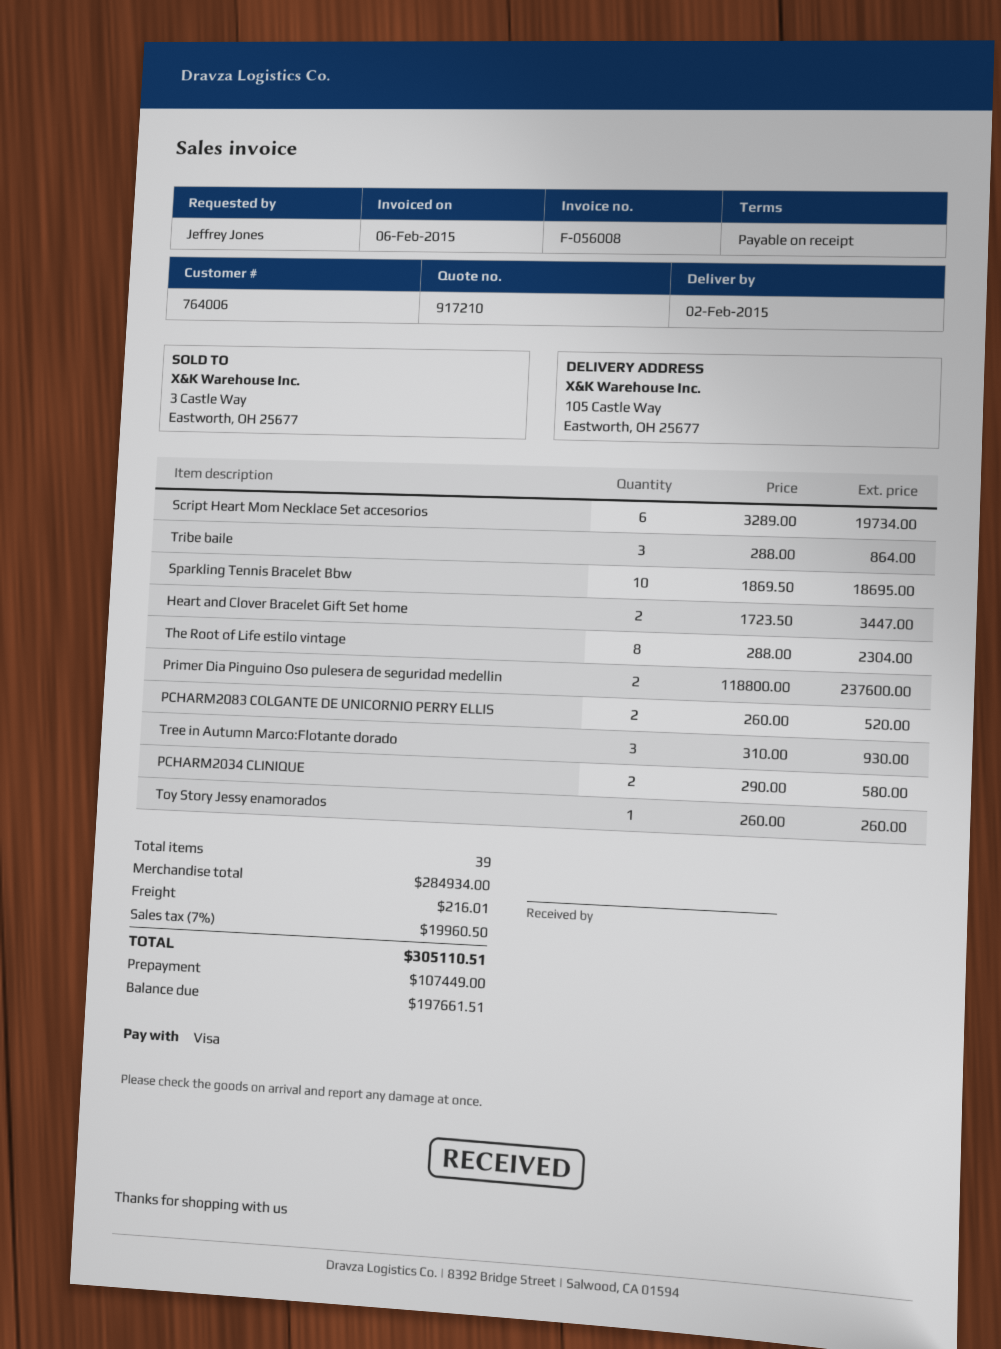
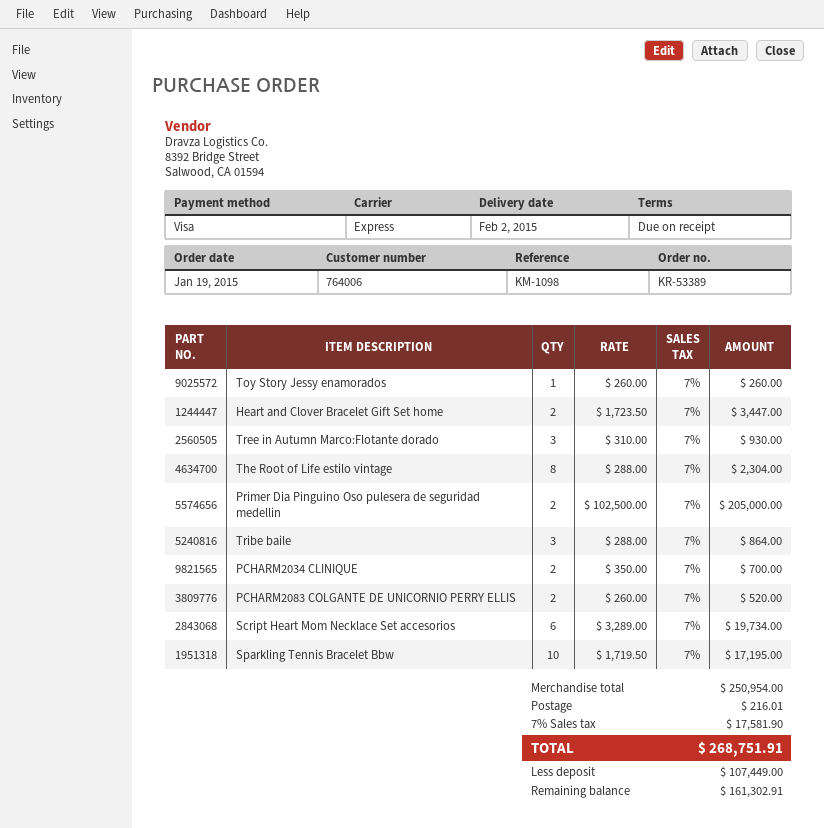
Sparkling Tennis Bracelet Bbw: 10 x 1869.50 = 18695.00 -> 10 x 1719.50 = 17195.00
Primer Dia Pinguino Oso pulesera de seguridad medellin: 2 x 118800.00 = 237600.00 -> 2 x 102500.00 = 205000.00
PCHARM2034 CLINIQUE: 2 x 290.00 = 580.00 -> 2 x 350.00 = 700.00
subtotal: 284934.00 -> 250954.00
tax: 7% = 19960.50 -> 7% = 17581.90
total: 305110.51 -> 268751.91
balance: 197661.51 -> 161302.91

